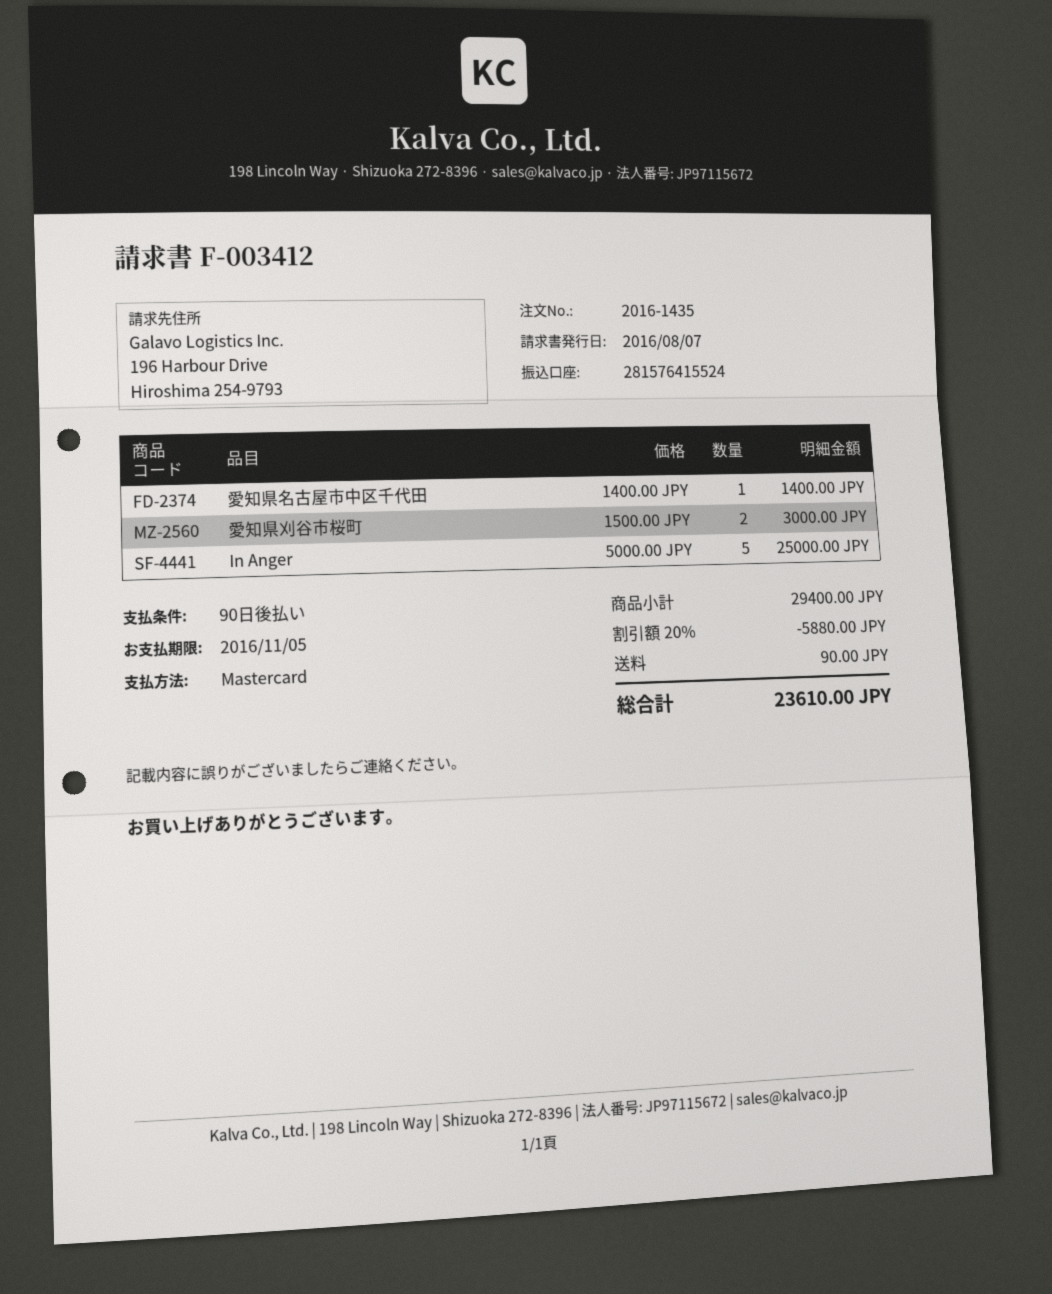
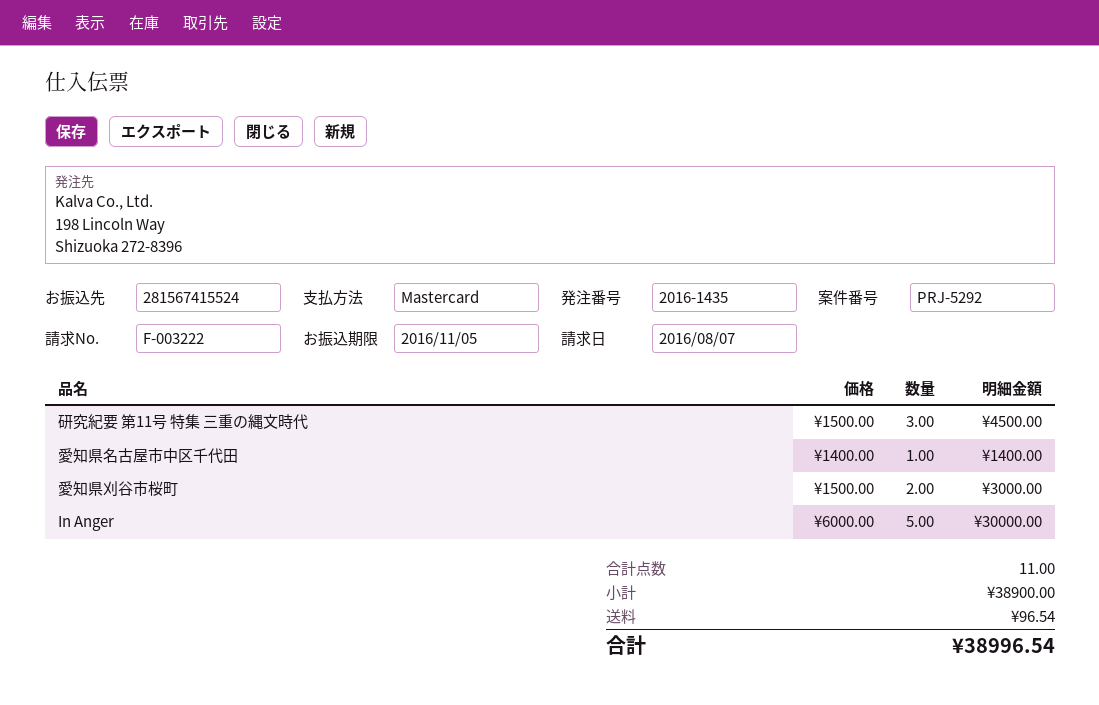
invoice number: F-003412 -> F-003222
bank account: 281576415524 -> 281567415524
In Anger: 5 x 5000.00 = 25000.00 -> 5 x 6000.00 = 30000.00
研究紀要 第11号 特集 三重の縄文時代: none -> 3 x 1500.00 = 4500.00
subtotal: 29400.00 -> 38900.00
discount: 20% = 5880.00 -> none
shipping: 90.00 -> 96.54
total: 23610.00 -> 38996.54

